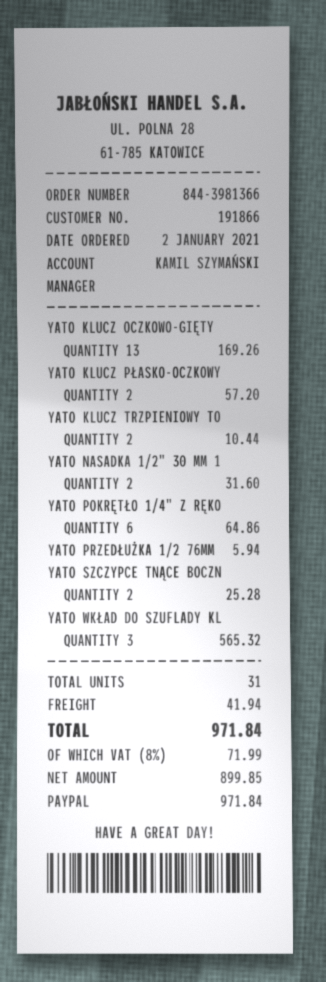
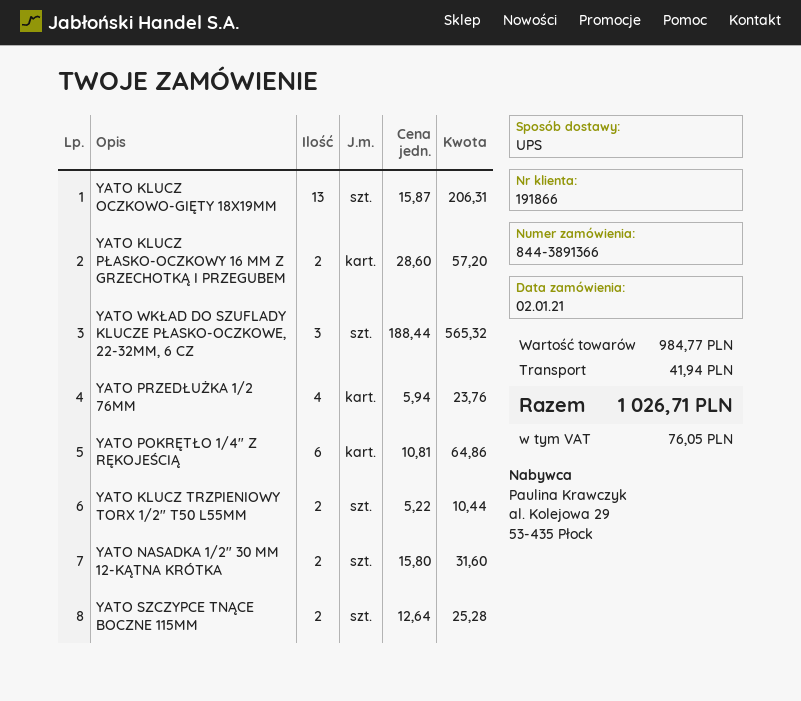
order number: 844-3981366 -> 844-3891366
YATO KLUCZ OCZKOWO-GIĘTY: 13 for 169.26 -> 13 for 206.31
YATO PRZEDŁUŻKA 1/2 76MM: 1 for 5.94 -> 4 for 23.76
tax: 71.99 -> 76.05
total: 971.84 -> 1026.71

